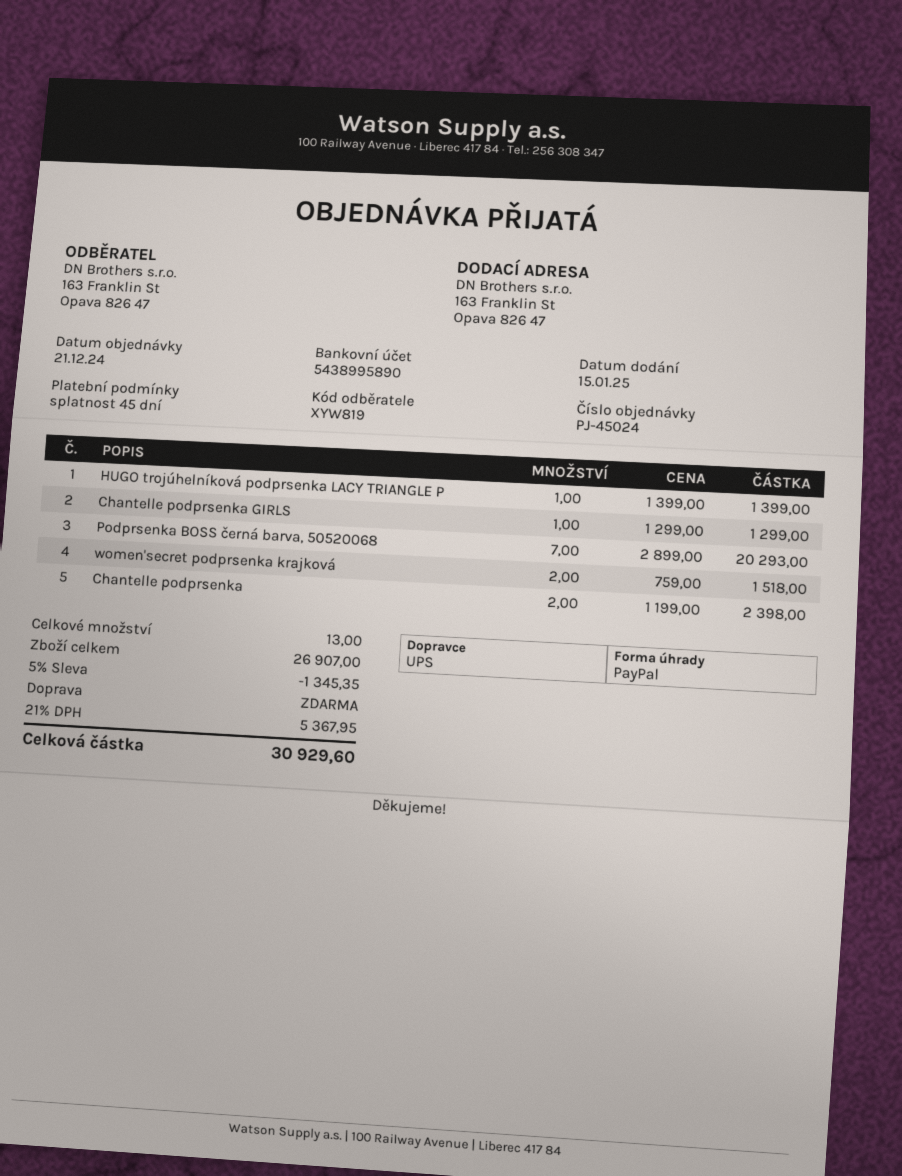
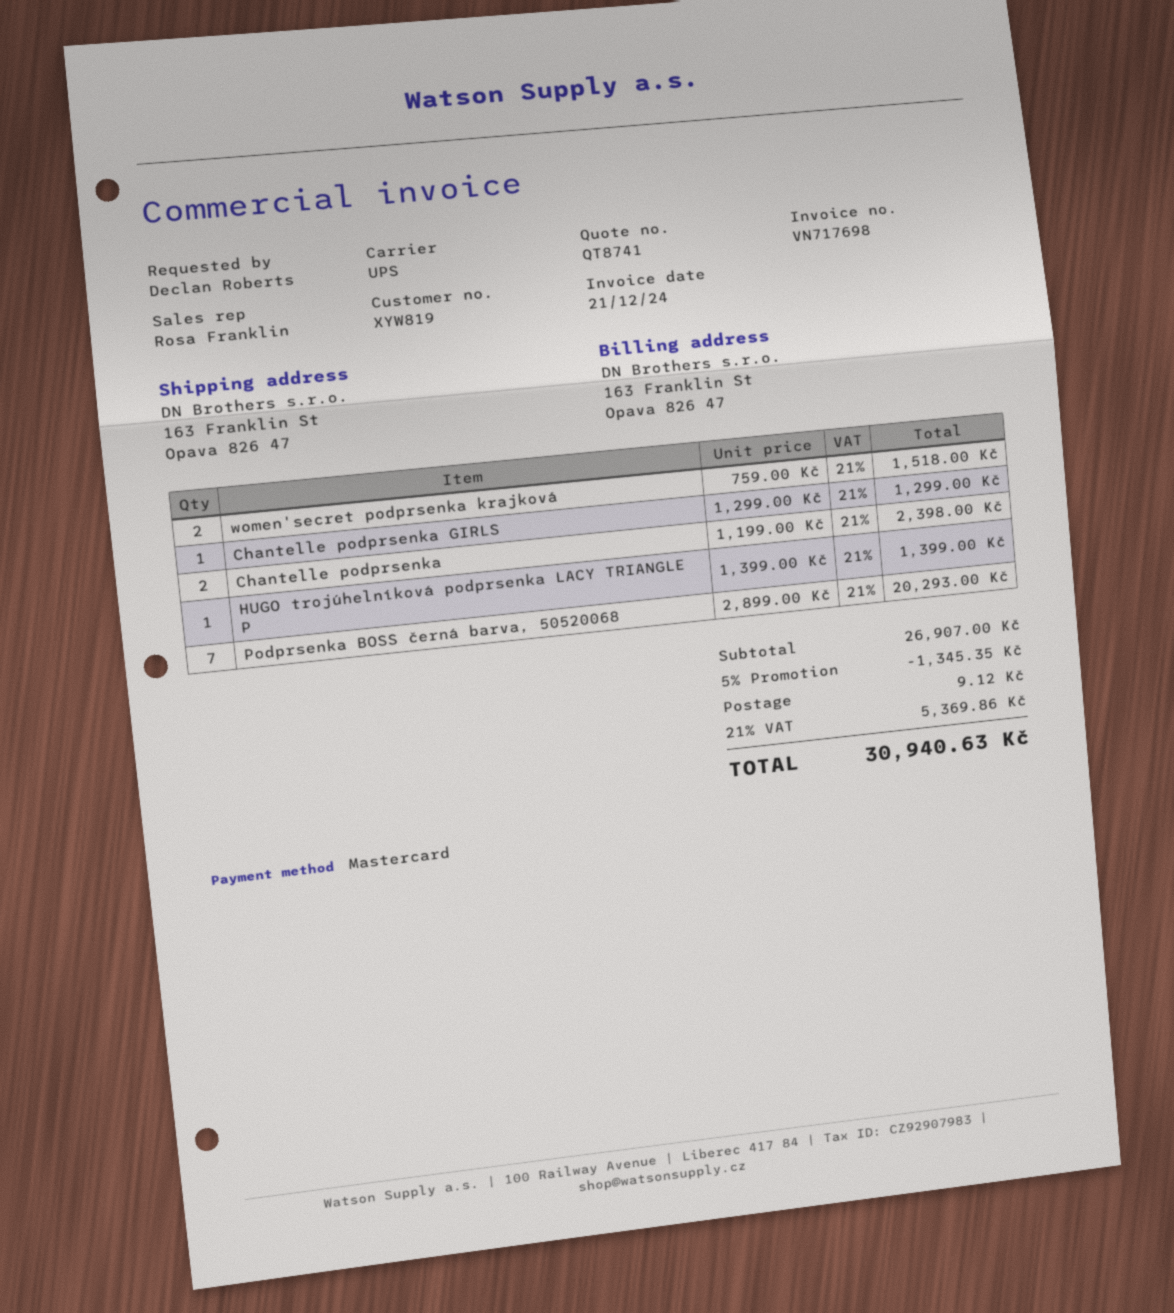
payment method: PayPal -> Mastercard
shipping: 0.00 -> 9.12
tax: 21% = 5367.95 -> 21% = 5369.86
total: 30929.60 -> 30940.63

